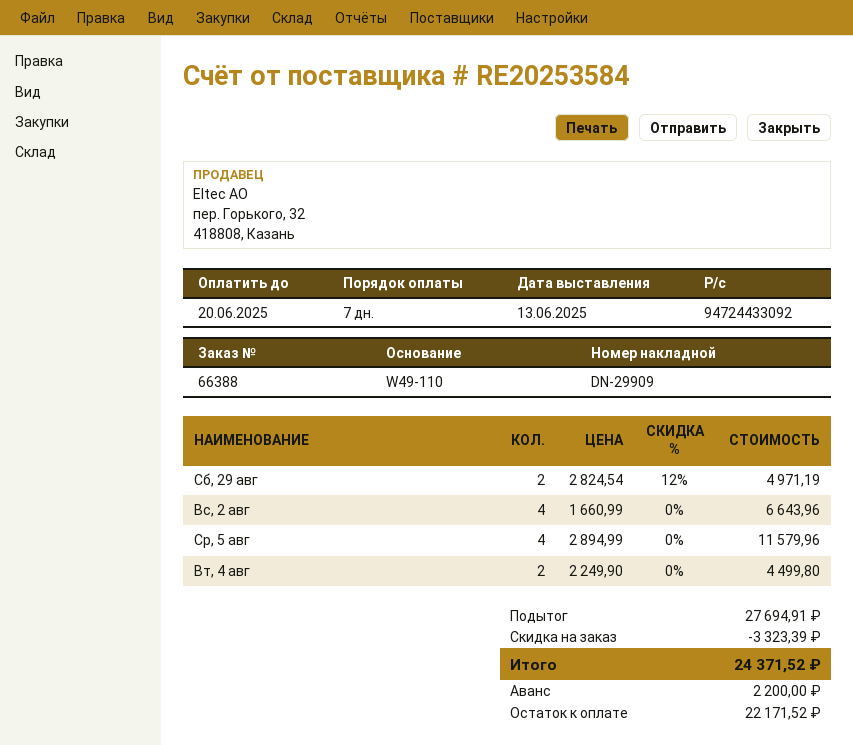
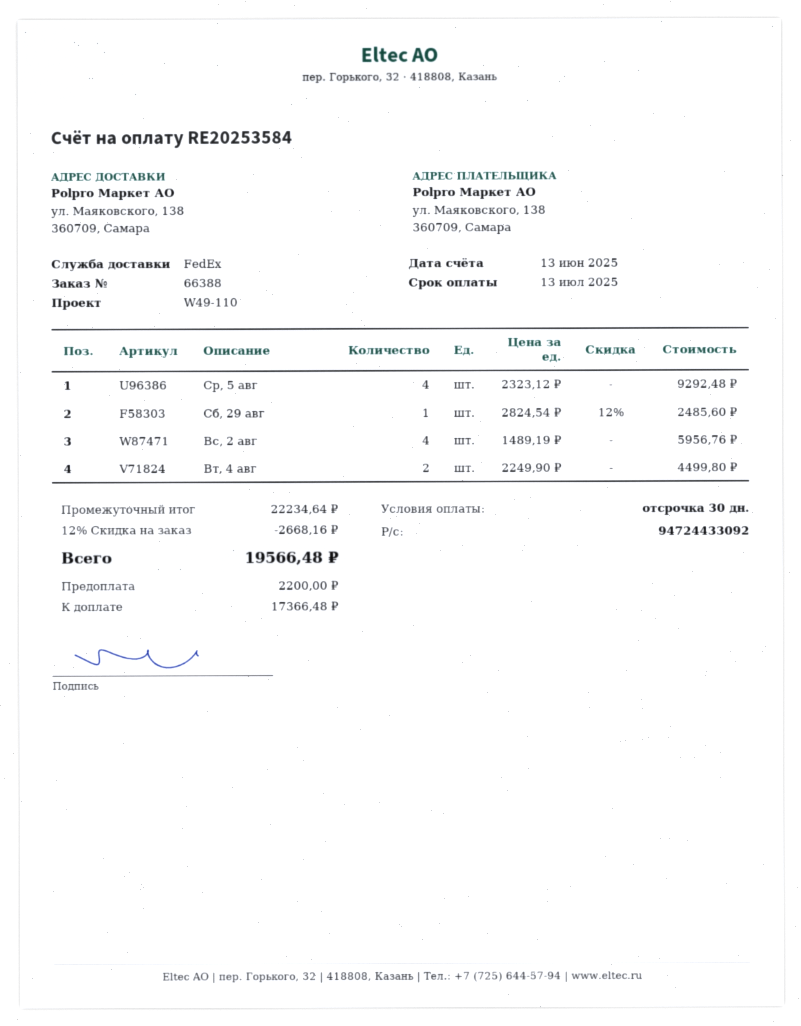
payment terms: 7 days -> 30 days
due date: 2025-06-20 -> 2025-07-13
Сб, 29 авг: 2 x 2824.54 - 12% = 4971.19 -> 1 x 2824.54 - 12% = 2485.60
Вс, 2 авг: 4 x 1660.99 = 6643.96 -> 4 x 1489.19 = 5956.76
Ср, 5 авг: 4 x 2894.99 = 11579.96 -> 4 x 2323.12 = 9292.48
subtotal: 27694.91 -> 22234.64
discount: 3323.39 -> 2668.16
total: 24371.52 -> 19566.48
balance: 22171.52 -> 17366.48

